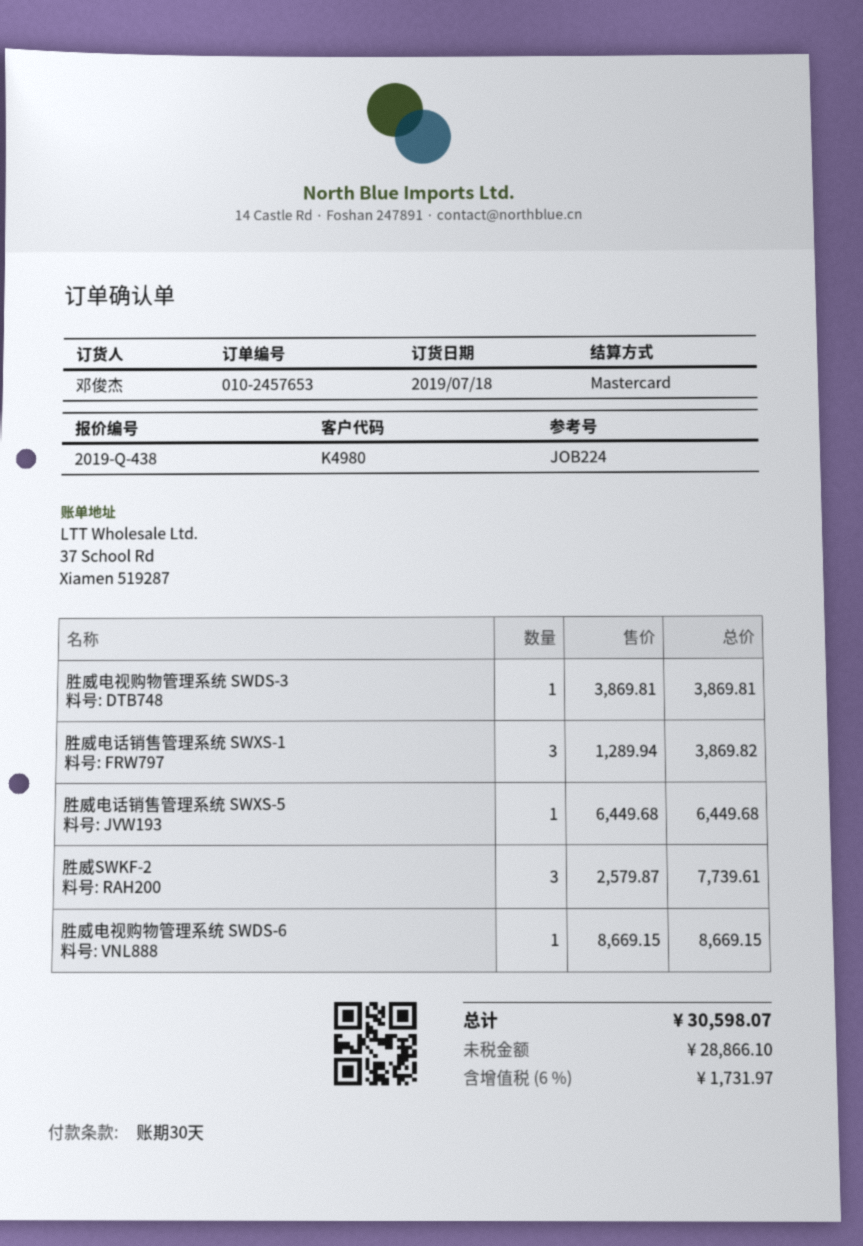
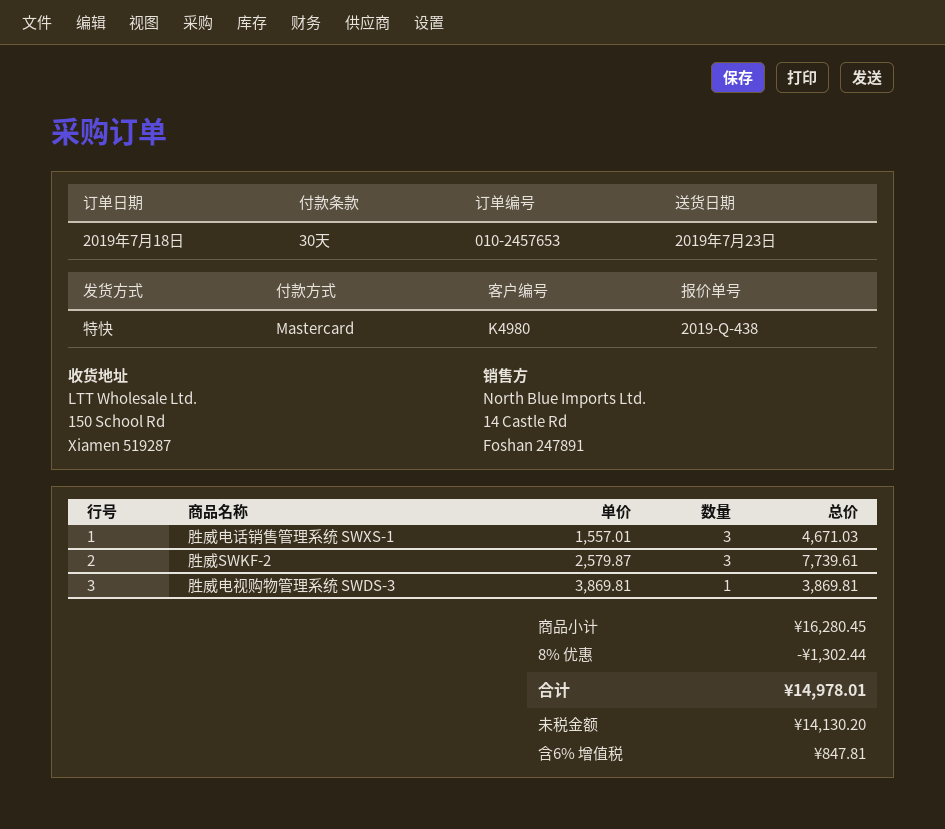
胜威电话销售管理系统 SWXS-1: 3 x 1289.94 = 3869.82 -> 3 x 1557.01 = 4671.03
胜威电话销售管理系统 SWXS-5: 1 x 6449.68 = 6449.68 -> none
胜威电视购物管理系统 SWDS-6: 1 x 8669.15 = 8669.15 -> none
discount: none -> 8% = 1302.44
net: 28866.10 -> 14130.20
tax: 6% = 1731.97 -> 6% = 847.81
total: 30598.07 -> 14978.01

